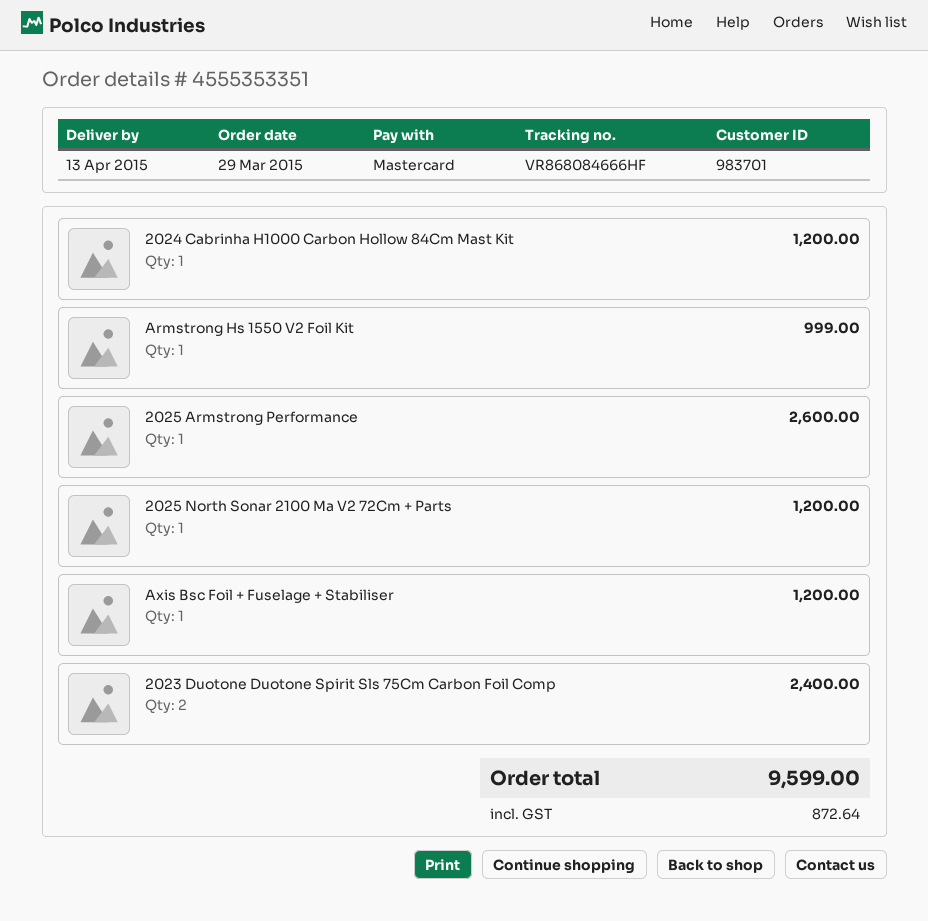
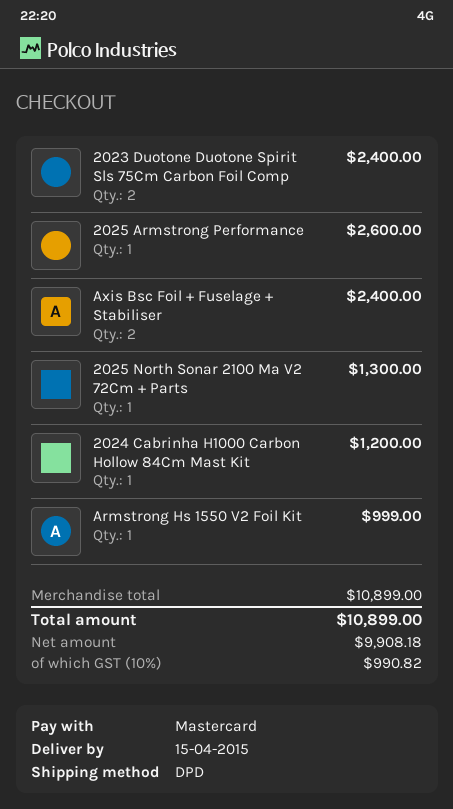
delivery date: 2015-04-13 -> 2015-04-15
2025 North Sonar 2100 Ma V2 72Cm + Parts: 1 for 1200.00 -> 1 for 1300.00
Axis Bsc Foil + Fuselage + Stabiliser: 1 for 1200.00 -> 2 for 2400.00
tax: 872.64 -> 990.82
total: 9599.00 -> 10899.00

